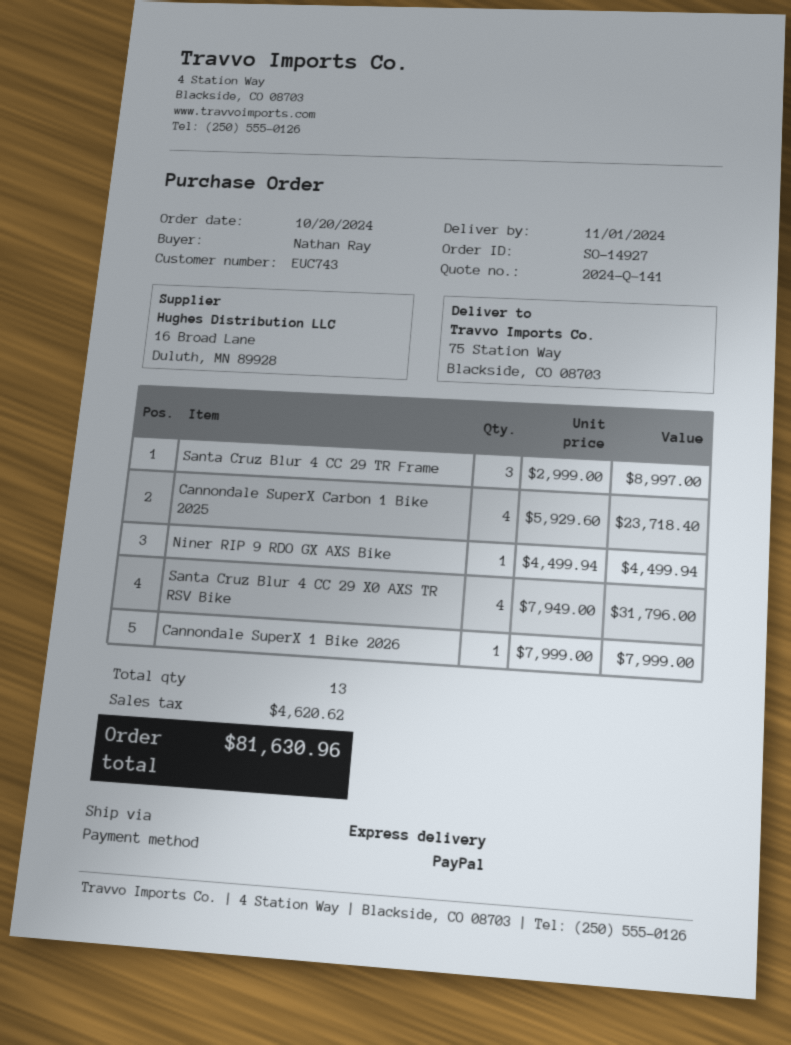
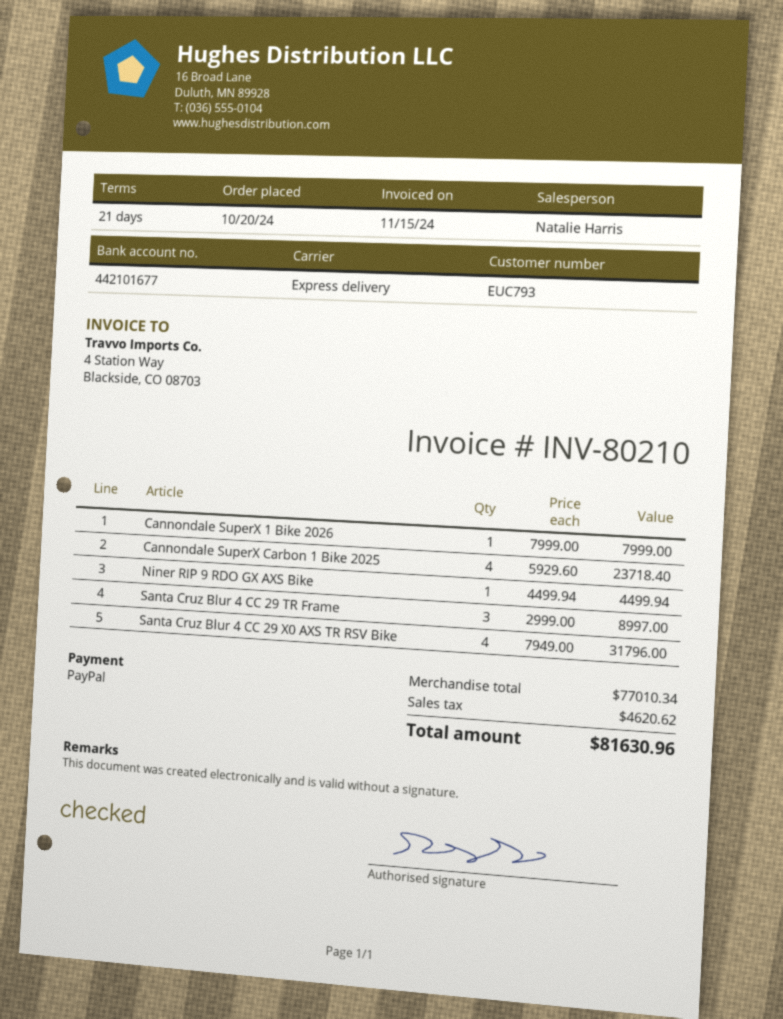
customer number: EUC743 -> EUC793

